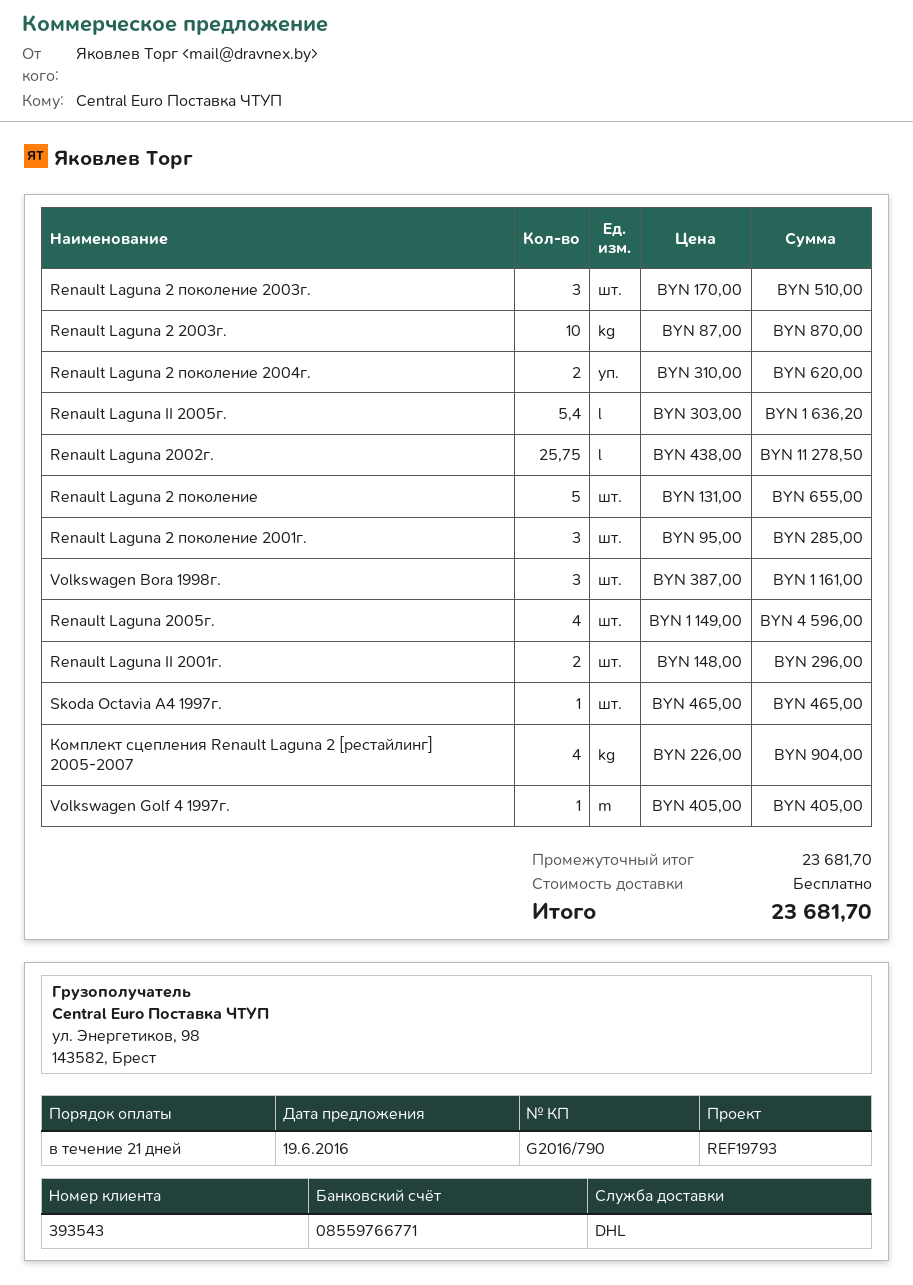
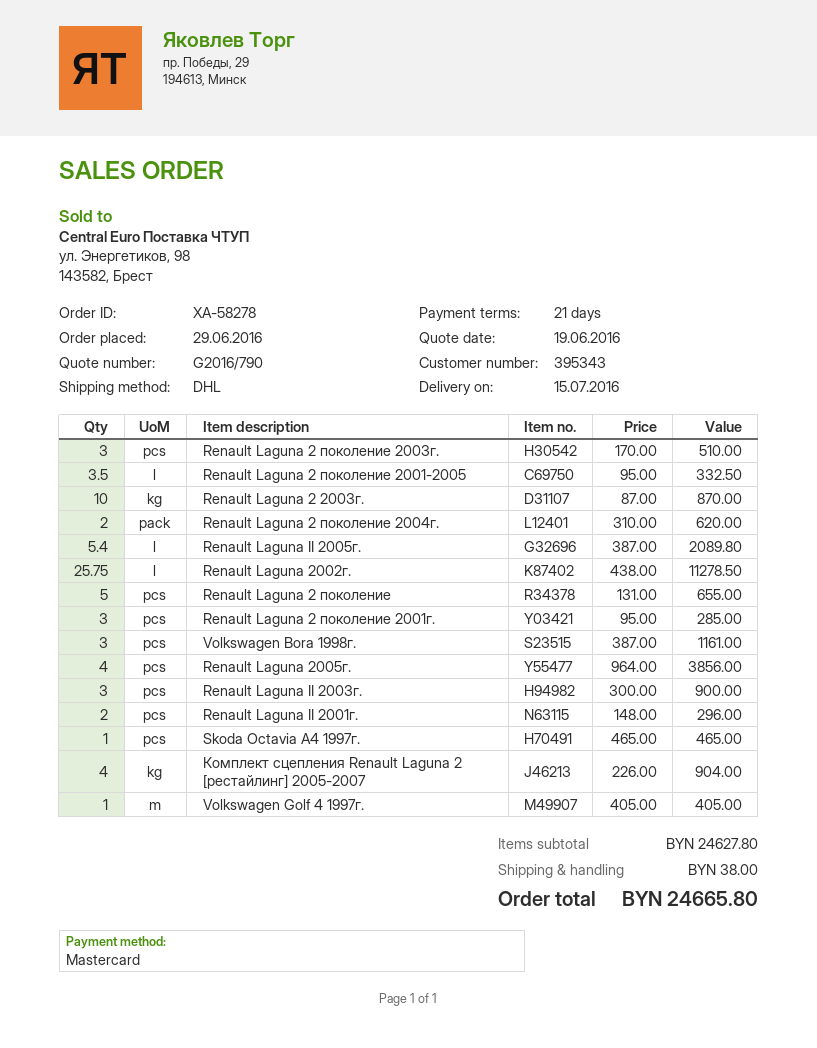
customer number: 393543 -> 395343
Renault Laguna II 2005г.: 5.4 x 303.00 = 1636.20 -> 5.4 x 387.00 = 2089.80
Renault Laguna 2005г.: 4 x 1149.00 = 4596.00 -> 4 x 964.00 = 3856.00
Renault Laguna 2 поколение 2001-2005: none -> 3.5 x 95.00 = 332.50
Renault Laguna II 2003г.: none -> 3 x 300.00 = 900.00
subtotal: 23681.70 -> 24627.80
shipping: 0.00 -> 38.00
total: 23681.70 -> 24665.80

